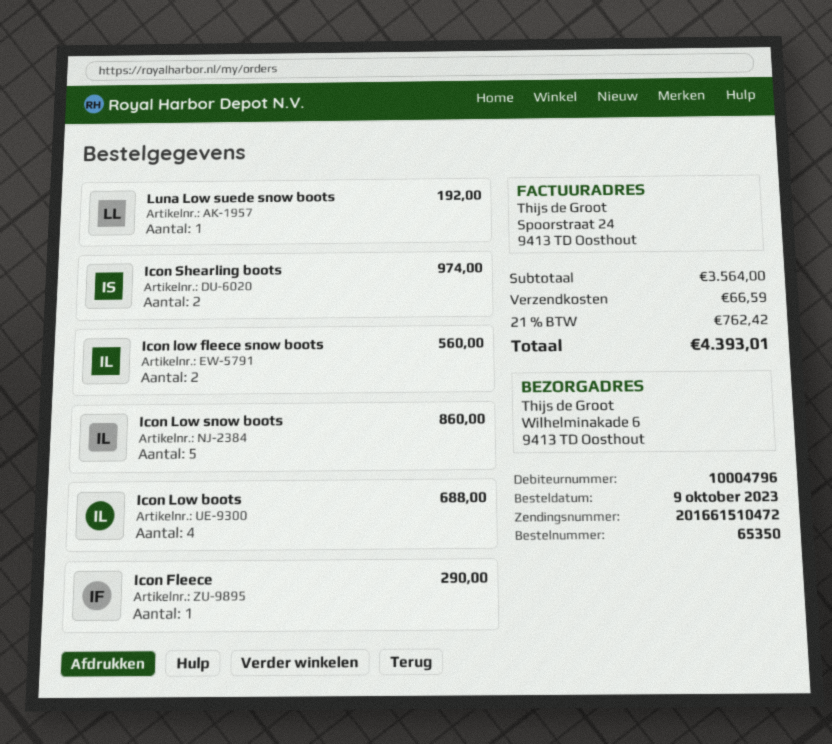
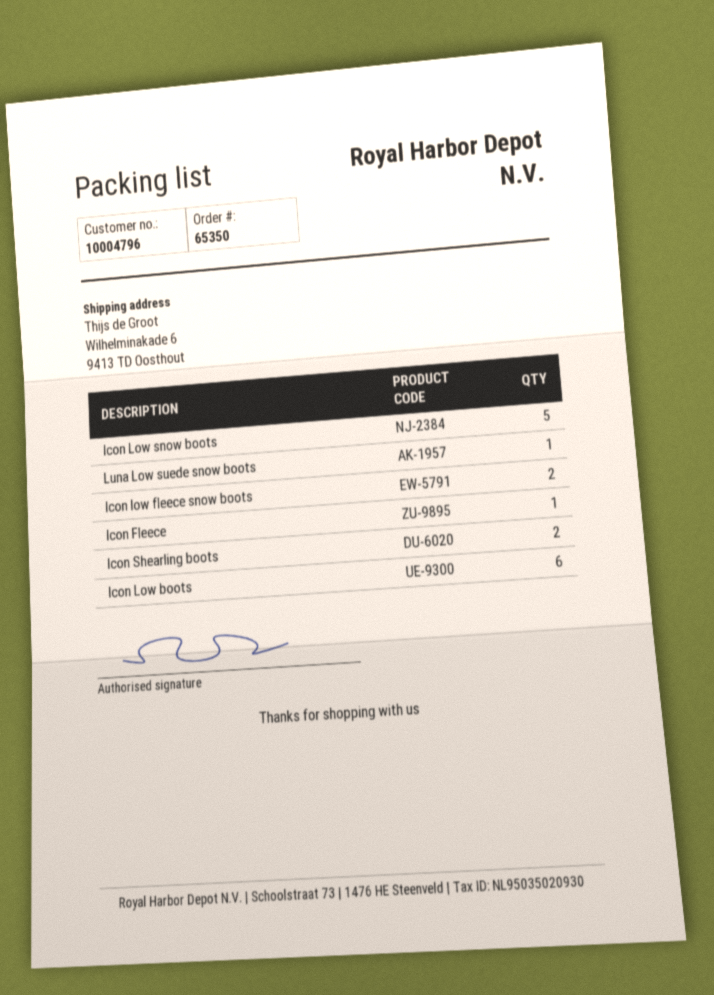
Icon Low boots: 4 -> 6

